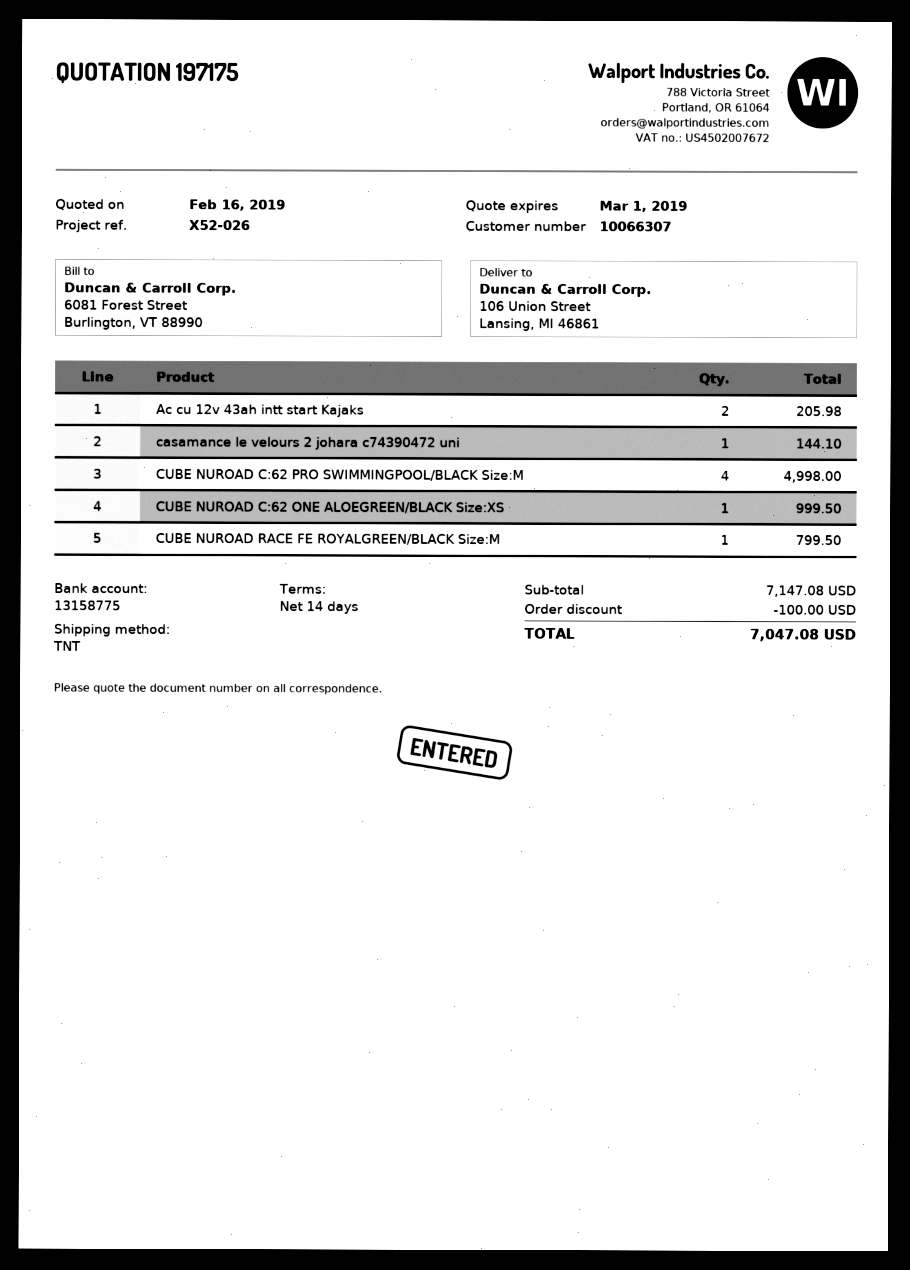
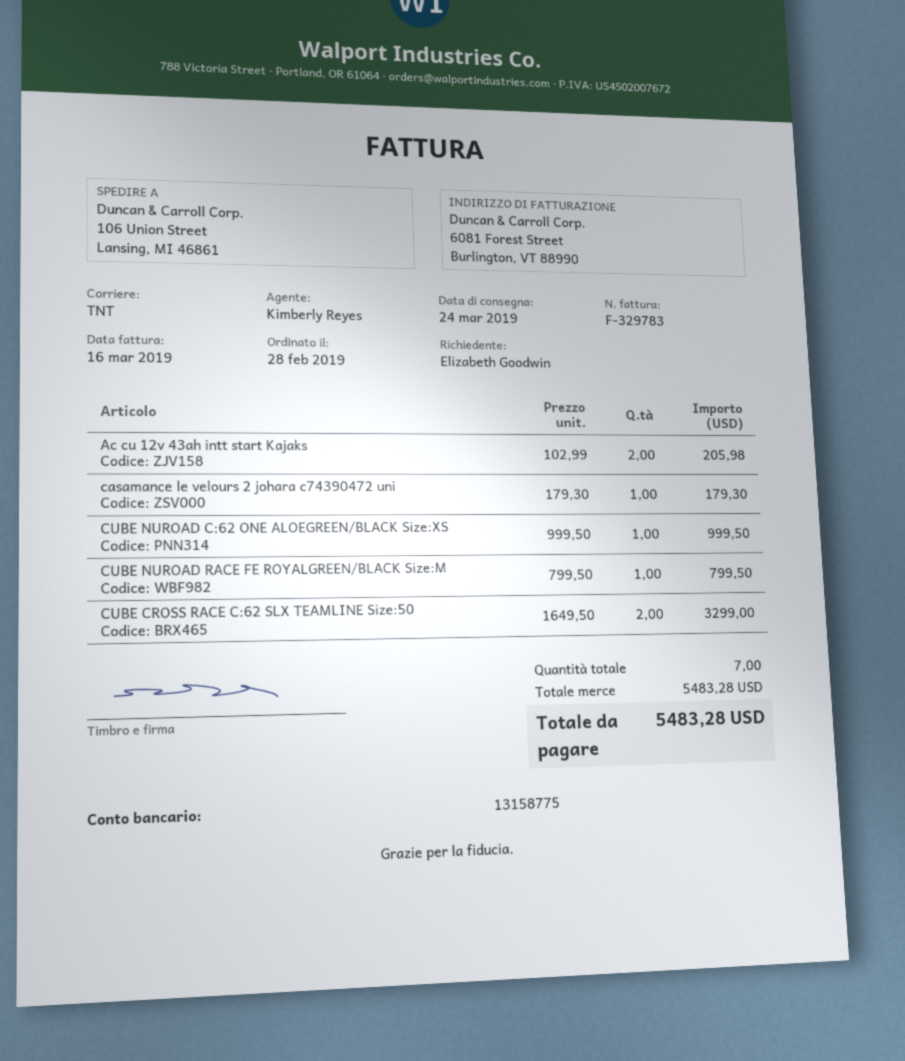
casamance le velours 2 johara c74390472 uni: 1 for 144.10 -> 1 for 179.30
CUBE NUROAD C:62 PRO SWIMMINGPOOL/BLACK Size:M: 4 for 4998.00 -> none
CUBE CROSS RACE C:62 SLX TEAMLINE Size:50: none -> 2 for 3299.00
subtotal: 7147.08 -> 5483.28
discount: 100.00 -> none
total: 7047.08 -> 5483.28

